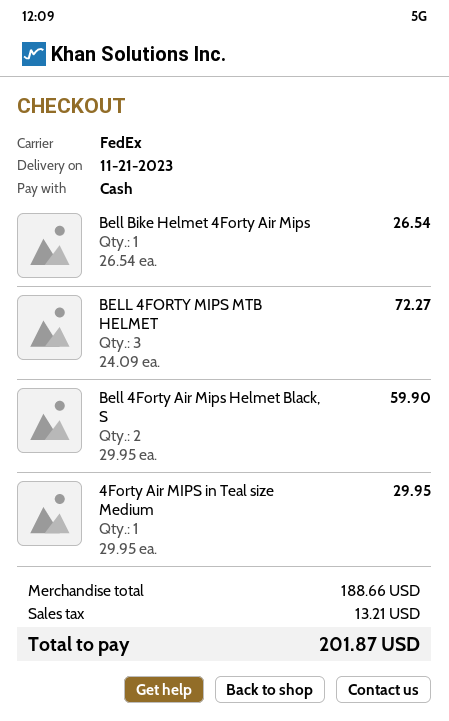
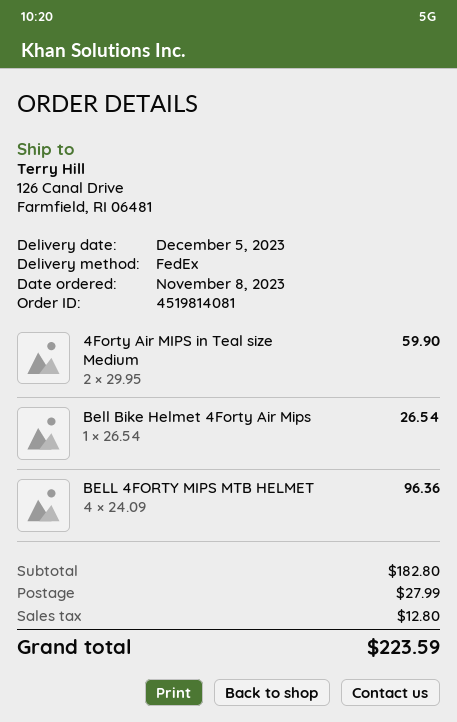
delivery date: 2023-11-21 -> 2023-12-05
BELL 4FORTY MIPS MTB HELMET: 3 x 24.09 = 72.27 -> 4 x 24.09 = 96.36
Bell 4Forty Air Mips Helmet Black, S: 2 x 29.95 = 59.90 -> none
4Forty Air MIPS in Teal size Medium: 1 x 29.95 = 29.95 -> 2 x 29.95 = 59.90
subtotal: 188.66 -> 182.80
shipping: none -> 27.99
tax: 13.21 -> 12.80
total: 201.87 -> 223.59

